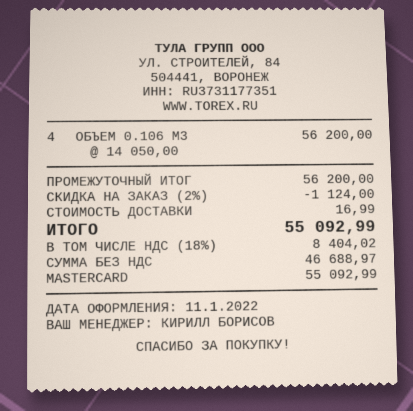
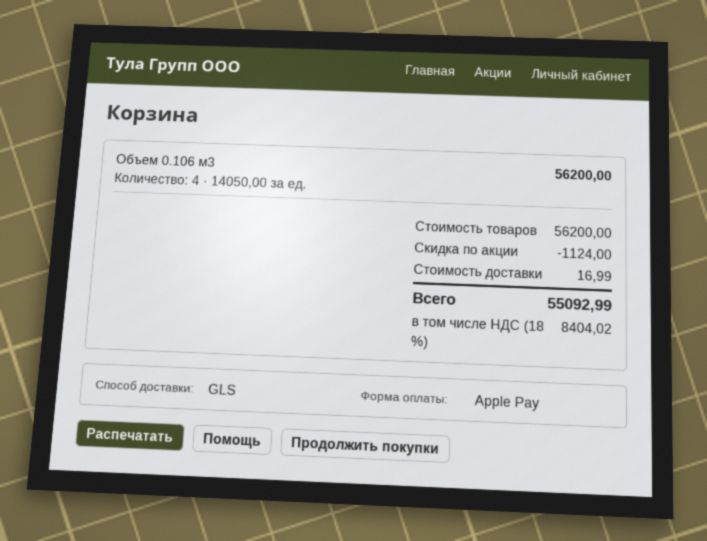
payment method: Mastercard -> Apple Pay

